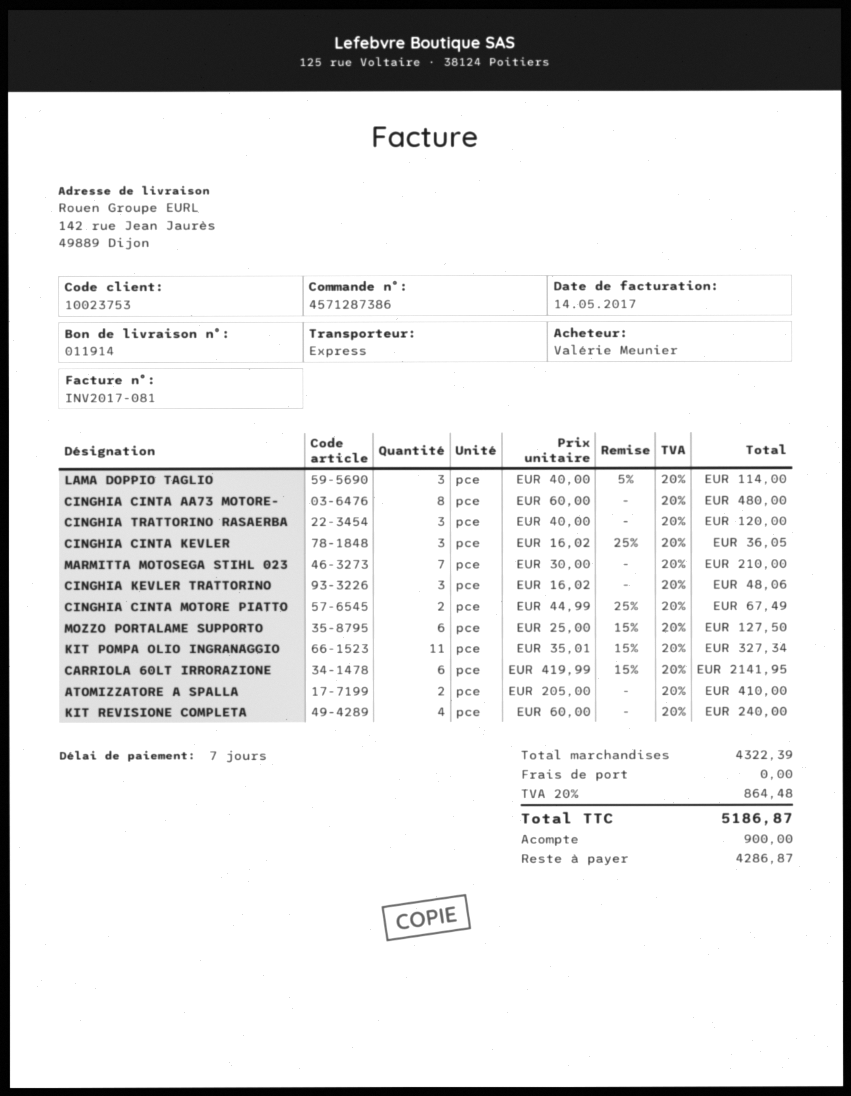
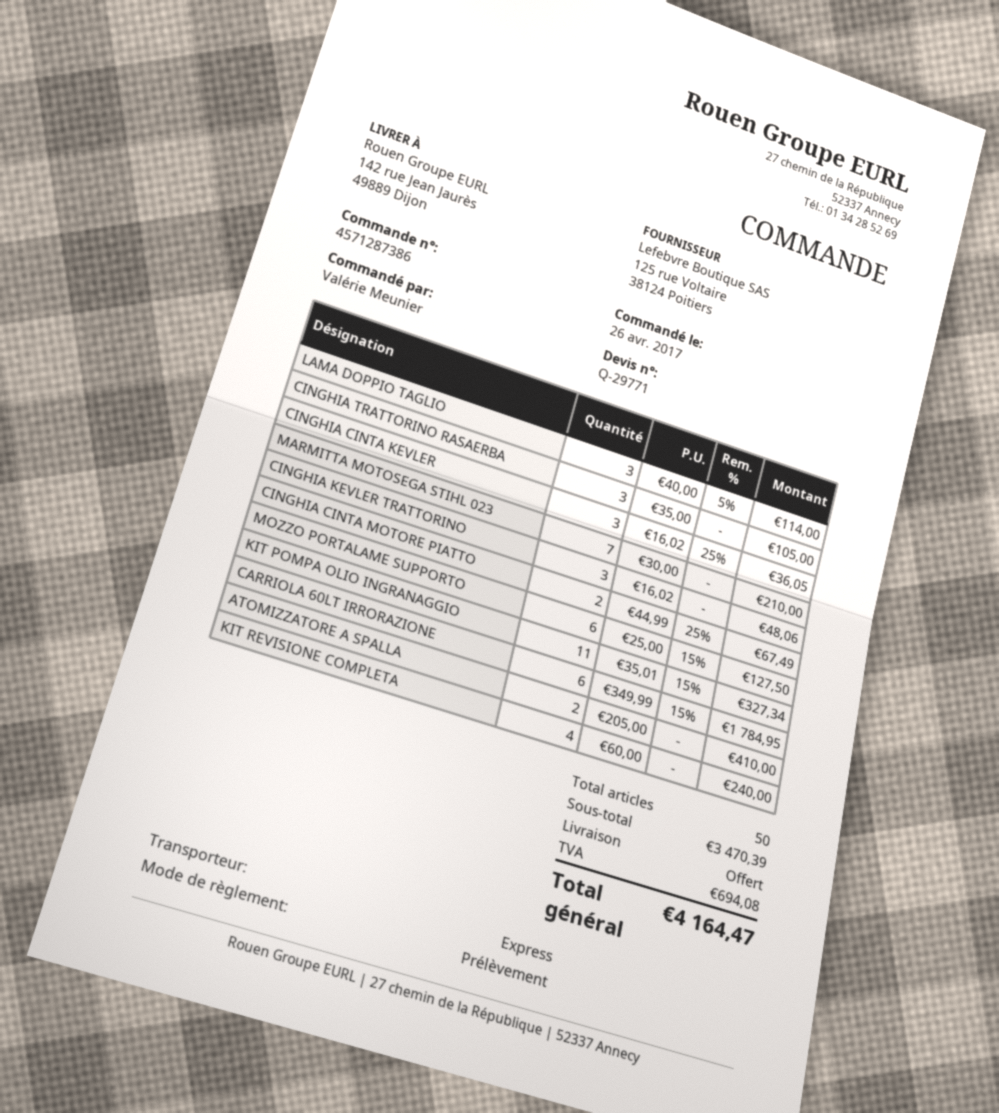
CINGHIA CINTA AA73 MOTORE-: 8 x 60.00 = 480.00 -> none
CINGHIA TRATTORINO RASAERBA: 3 x 40.00 = 120.00 -> 3 x 35.00 = 105.00
CARRIOLA 60LT IRRORAZIONE: 6 x 419.99 - 15% = 2141.95 -> 6 x 349.99 - 15% = 1784.95
subtotal: 4322.39 -> 3470.39
tax: 864.48 -> 694.08
total: 5186.87 -> 4164.47

